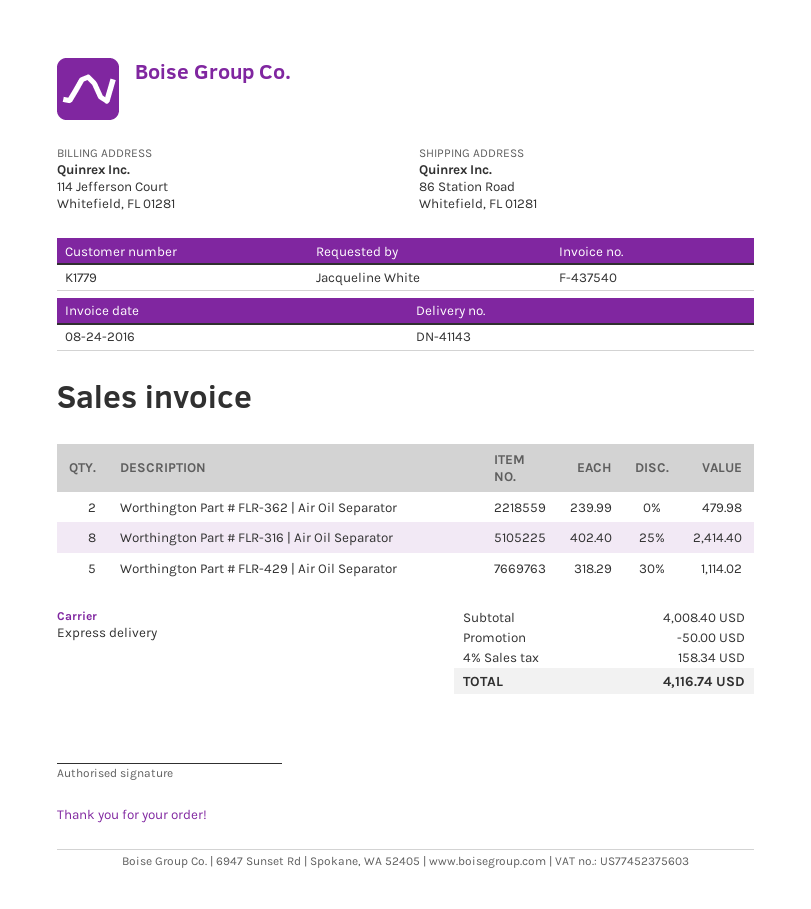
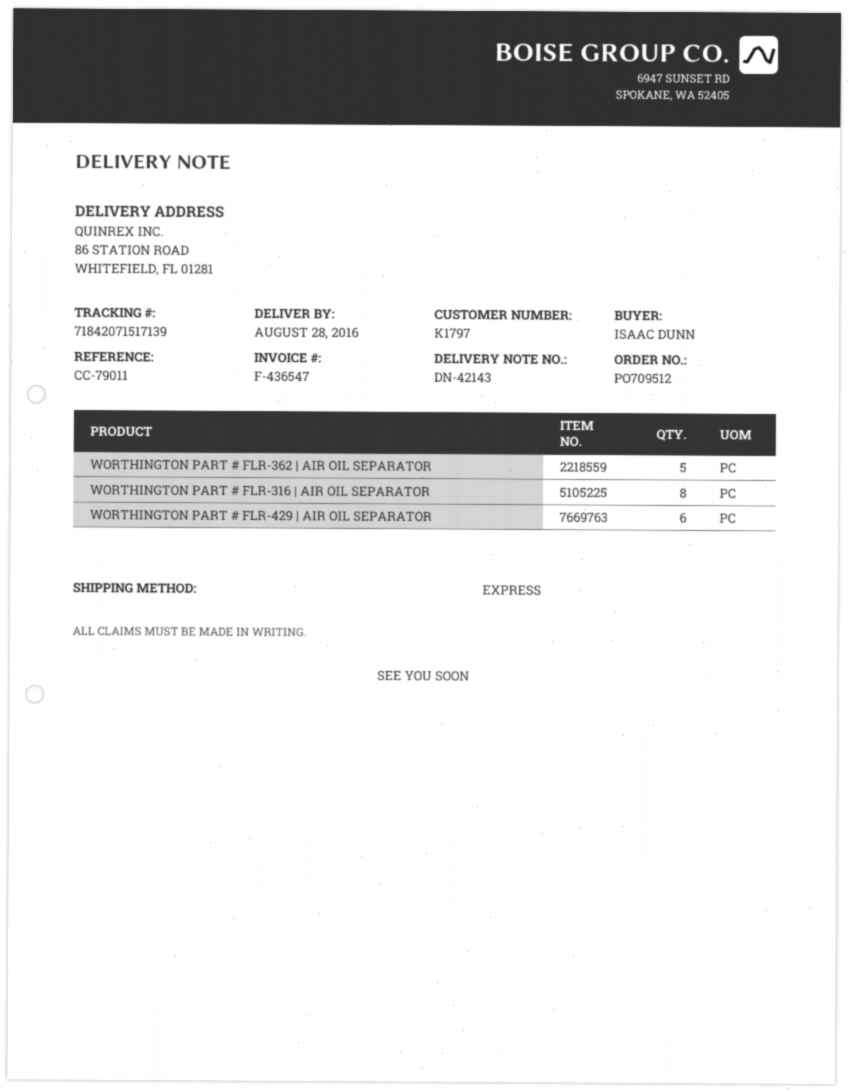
delivery note number: DN-41143 -> DN-42143
invoice number: F-437540 -> F-436547
customer number: K1779 -> K1797
ordered by: Jacqueline White -> ISAAC DUNN
Worthington Part # FLR-362 | Air Oil Separator: 2 -> 5
Worthington Part # FLR-429 | Air Oil Separator: 5 -> 6

